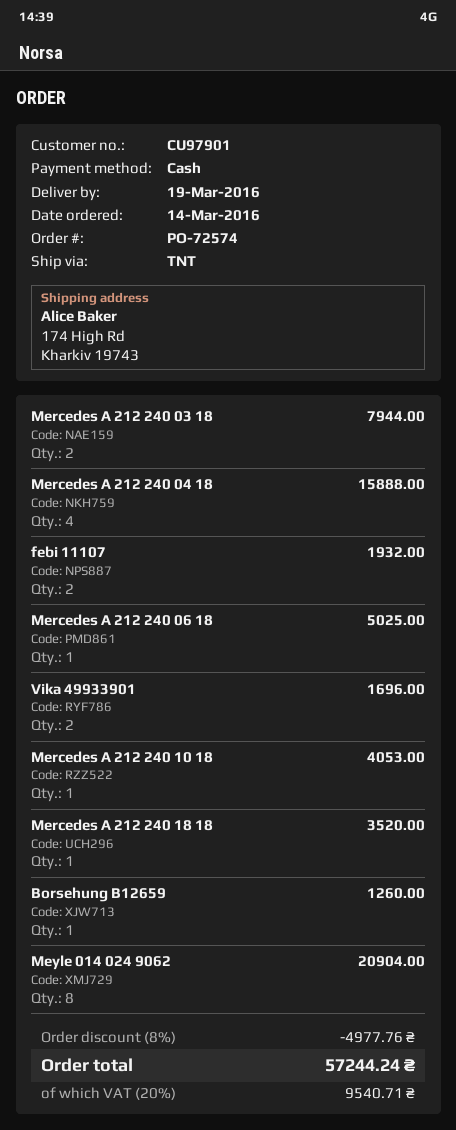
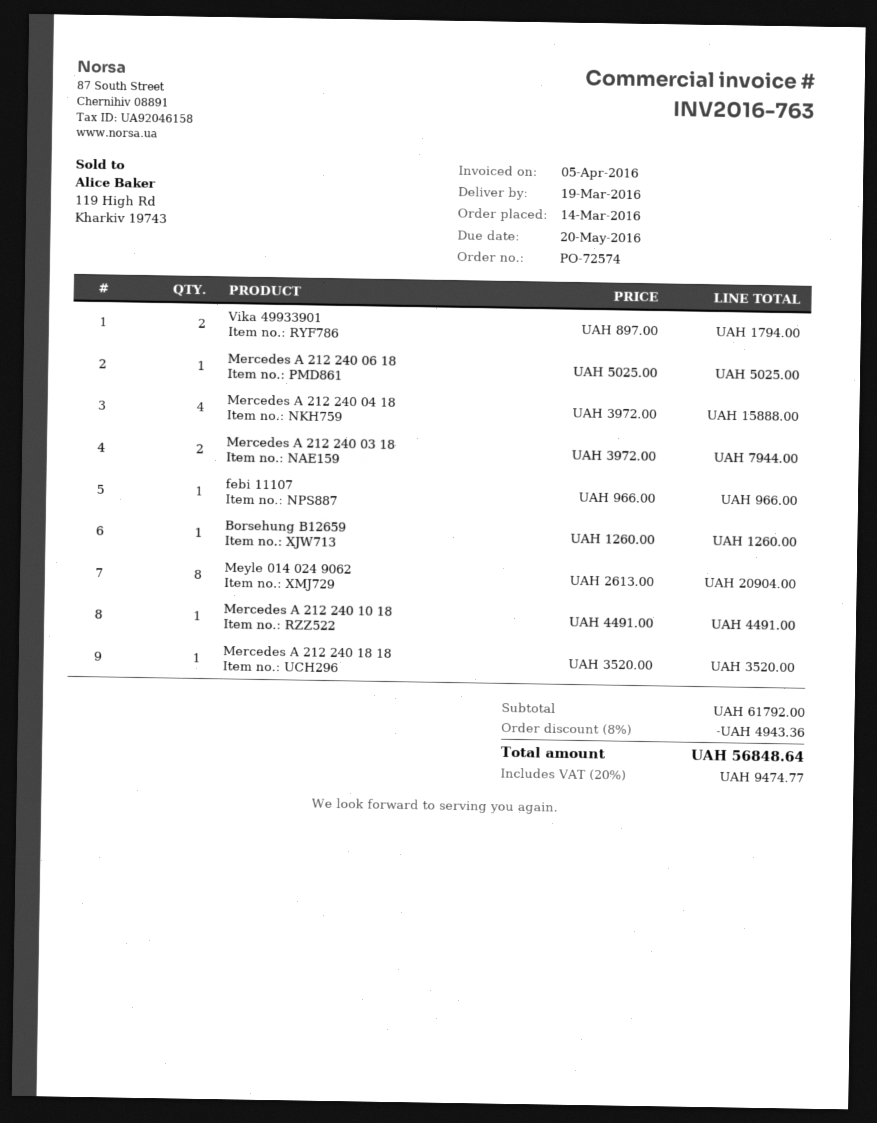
febi 11107: 2 for 1932.00 -> 1 for 966.00
Vika 49933901: 2 for 1696.00 -> 2 for 1794.00
Mercedes A 212 240 10 18: 1 for 4053.00 -> 1 for 4491.00
discount: 8% = 4977.76 -> 8% = 4943.36
tax: 20% = 9540.71 -> 20% = 9474.77
total: 57244.24 -> 56848.64

